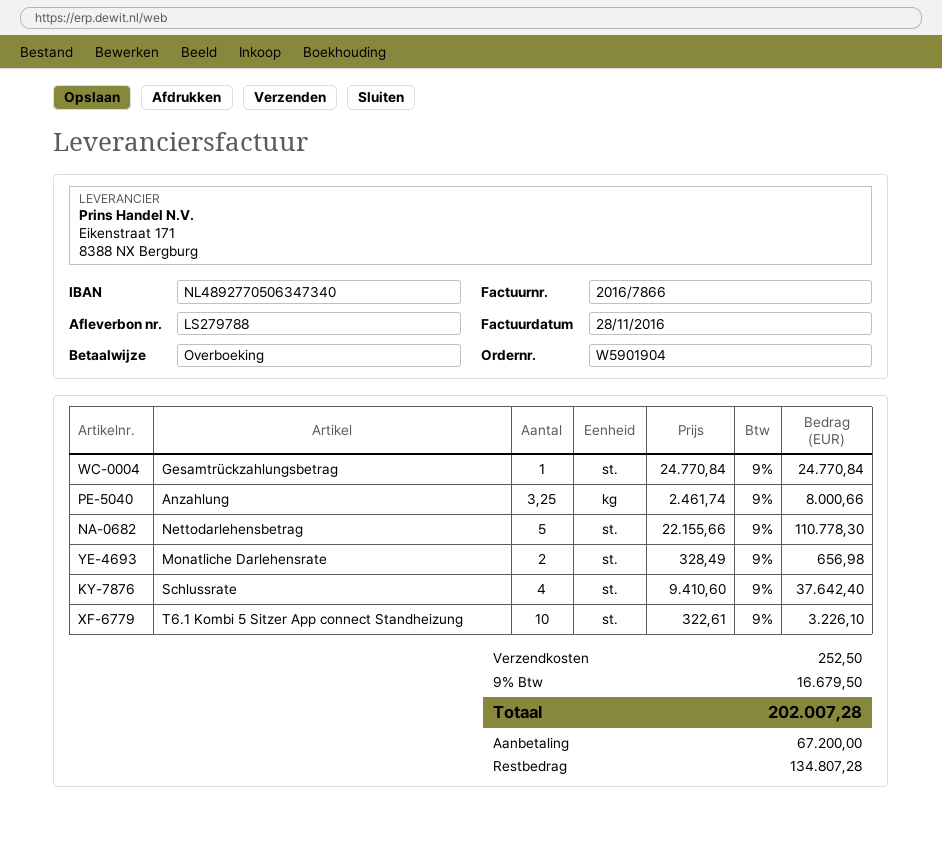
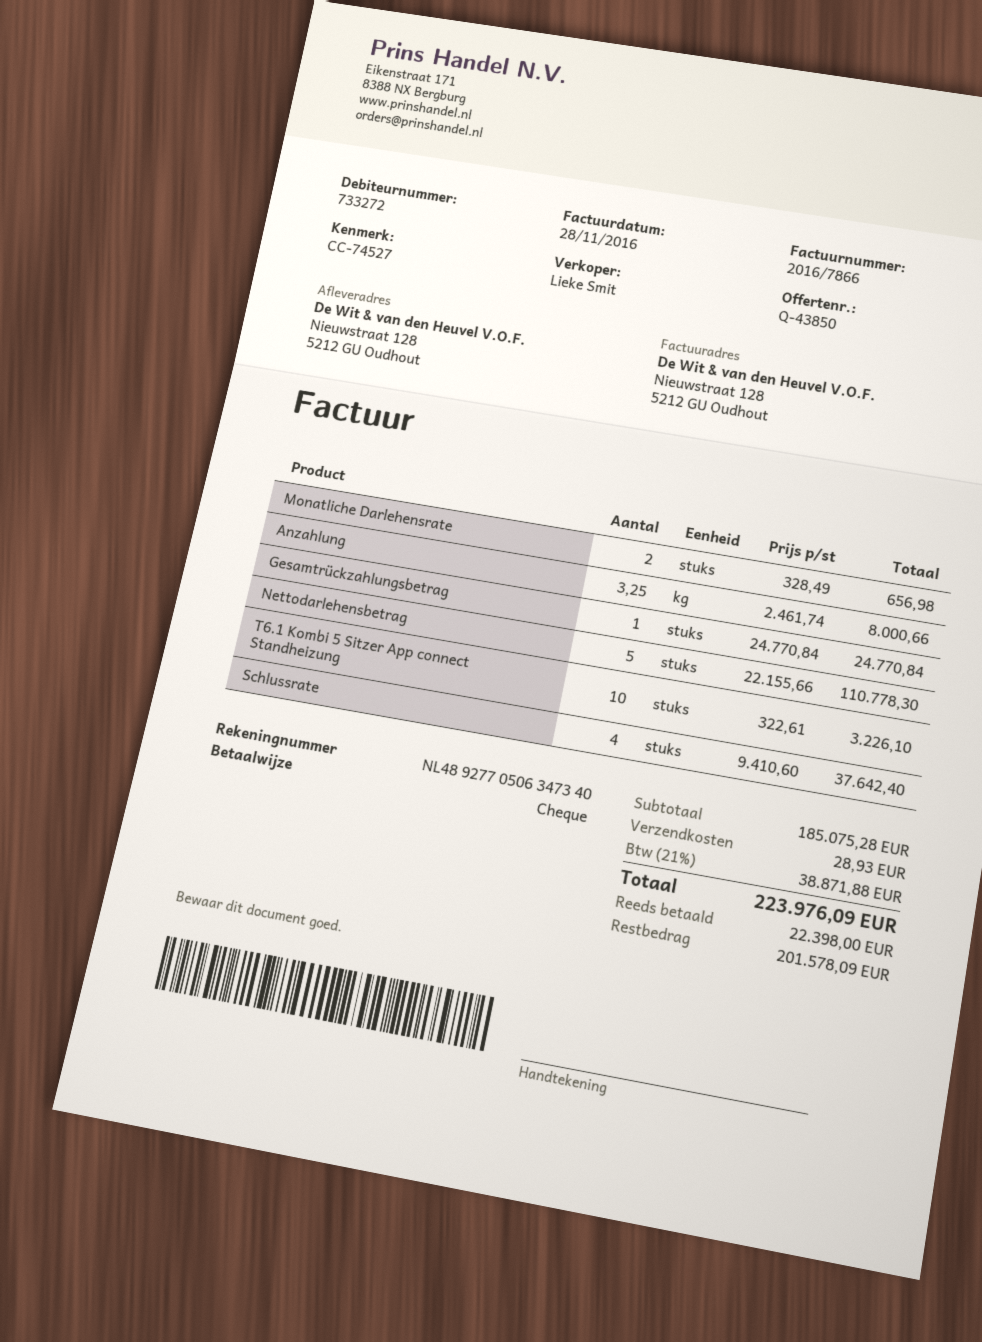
payment method: bank transfer -> cheque
shipping: 252.50 -> 28.93
tax: 9% = 16679.50 -> 21% = 38871.88
total: 202007.28 -> 223976.09
deposit: 67200.00 -> 22398.00
balance: 134807.28 -> 201578.09

